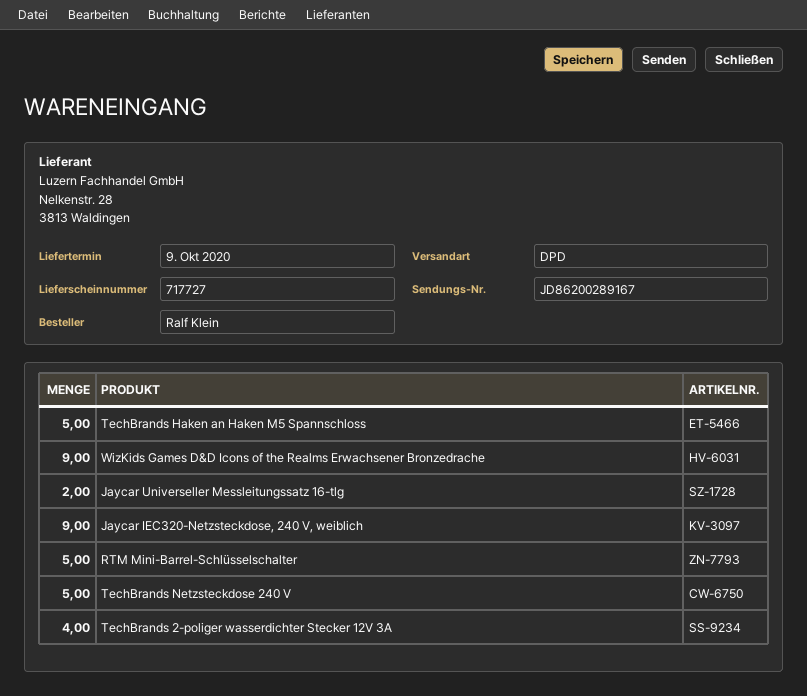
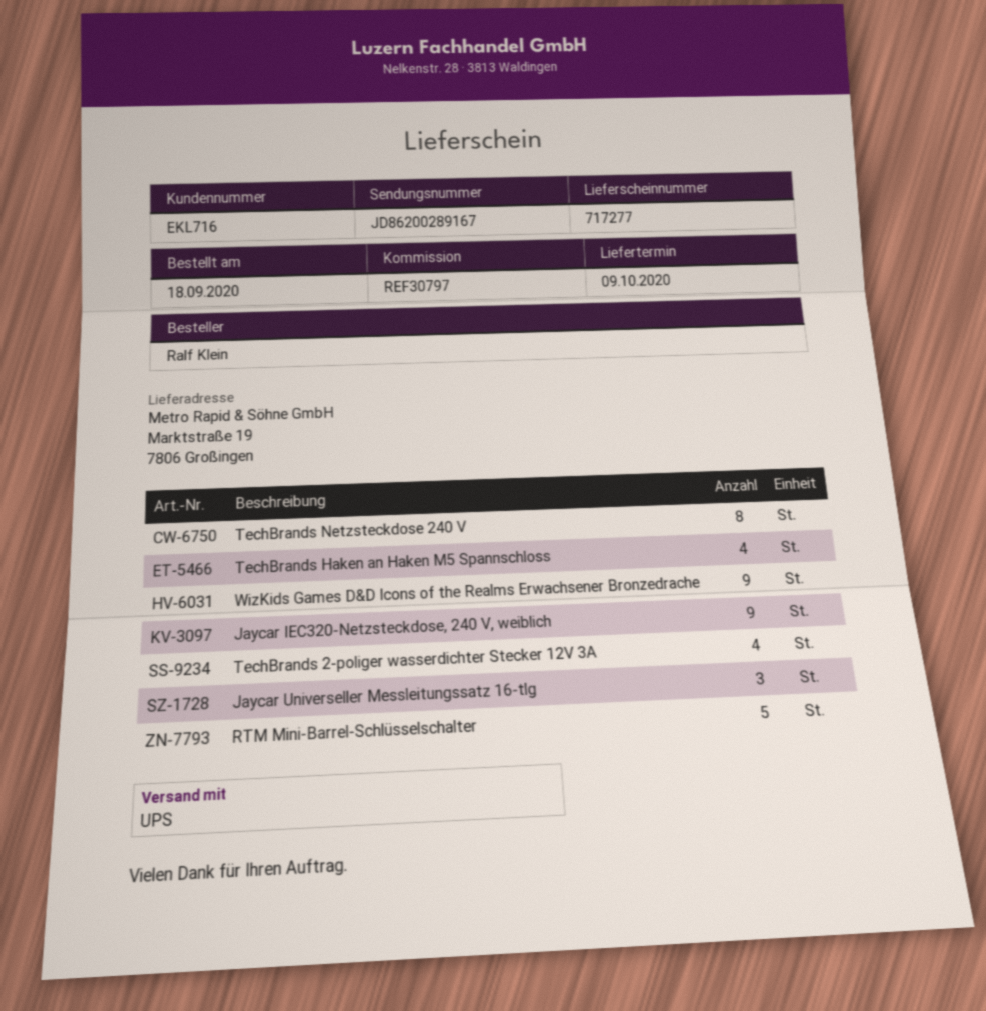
delivery note number: 717727 -> 717277
shipping method: DPD -> UPS
TechBrands Haken an Haken M5 Spannschloss: 5 -> 4
Jaycar Universeller Messleitungssatz 16-tlg: 2 -> 3
TechBrands Netzsteckdose 240 V: 5 -> 8

